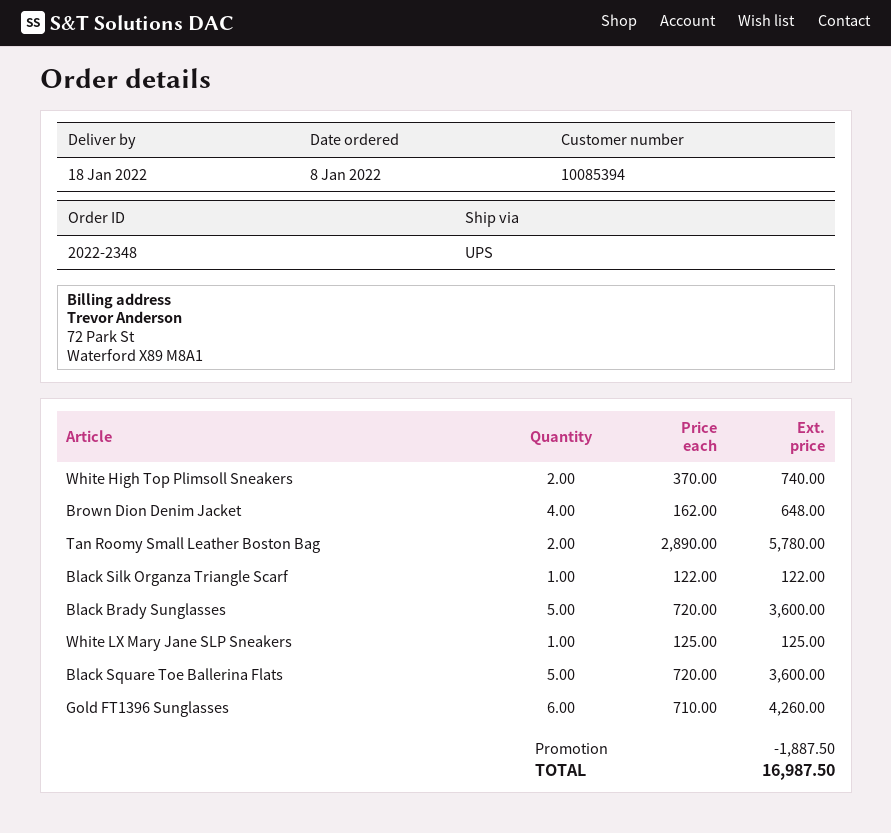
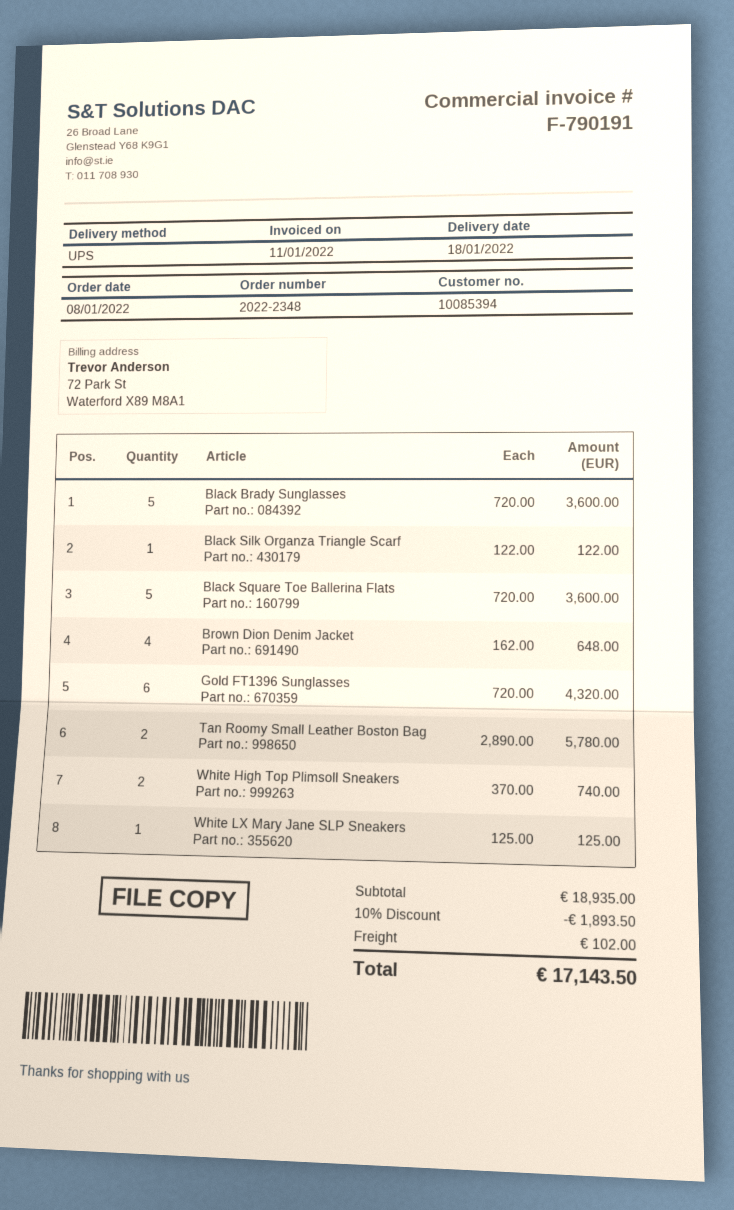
Gold FT1396 Sunglasses: 6 x 710.00 = 4260.00 -> 6 x 720.00 = 4320.00
discount: 1887.50 -> 1893.50
shipping: none -> 102.00
total: 16987.50 -> 17143.50

